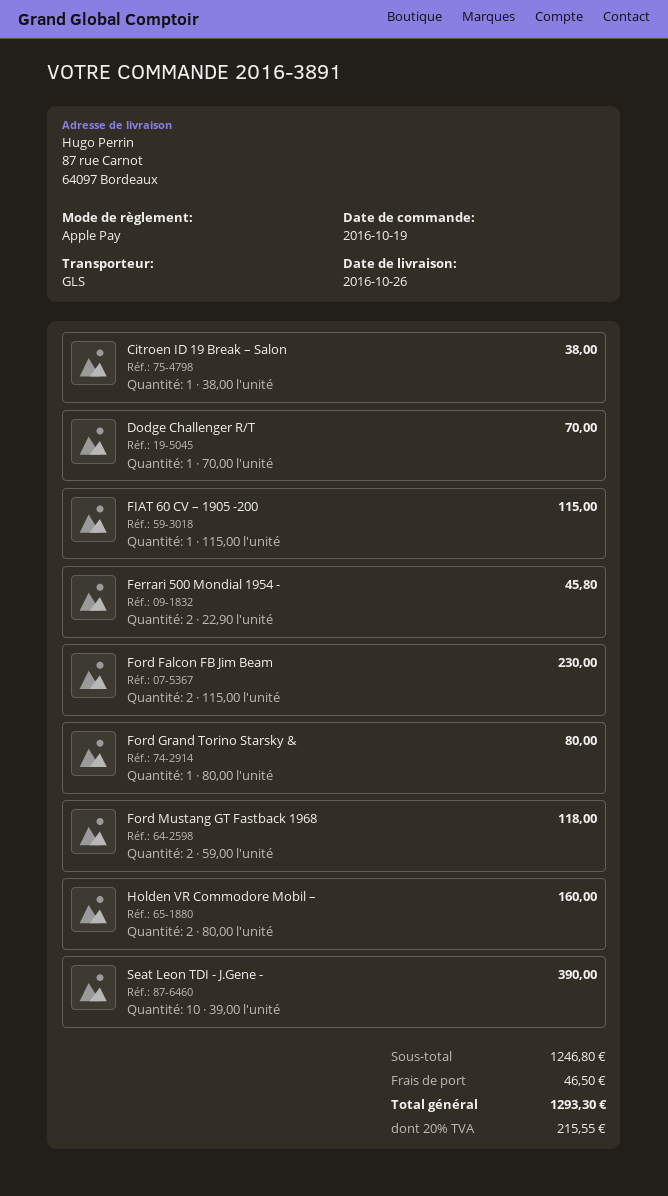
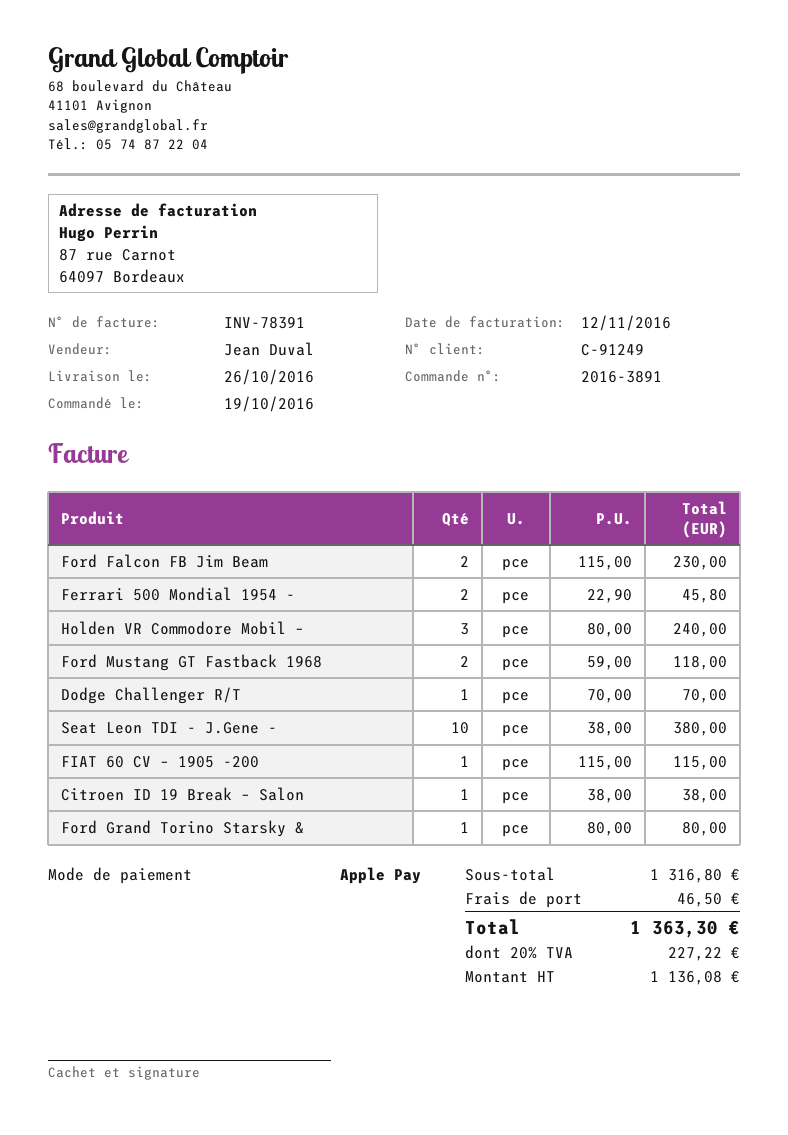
Holden VR Commodore Mobil –: 2 x 80.00 = 160.00 -> 3 x 80.00 = 240.00
Seat Leon TDI - J.Gene -: 10 x 39.00 = 390.00 -> 10 x 38.00 = 380.00
subtotal: 1246.80 -> 1316.80
tax: 20% = 215.55 -> 20% = 227.22
total: 1293.30 -> 1363.30

